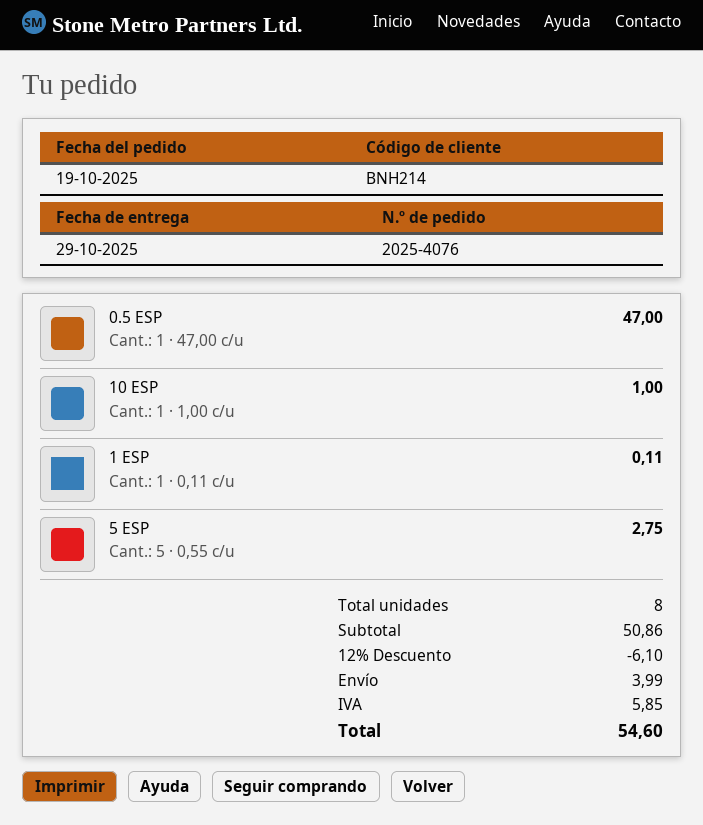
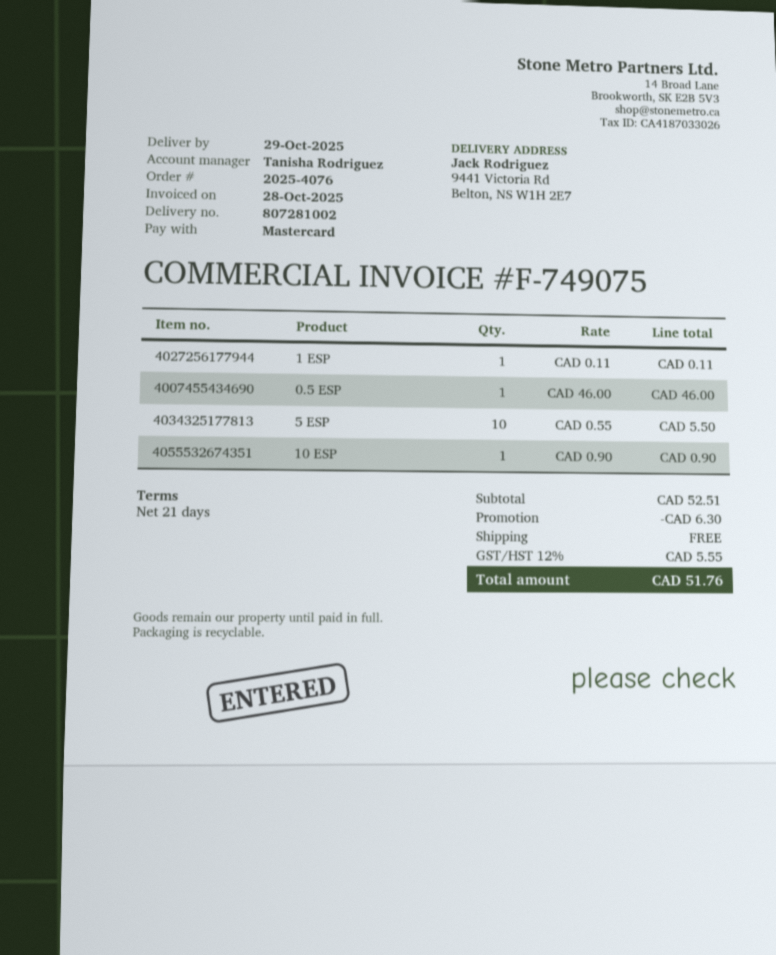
0.5 ESP: 1 x 47.00 = 47.00 -> 1 x 46.00 = 46.00
10 ESP: 1 x 1.00 = 1.00 -> 1 x 0.90 = 0.90
5 ESP: 5 x 0.55 = 2.75 -> 10 x 0.55 = 5.50
subtotal: 50.86 -> 52.51
discount: 6.10 -> 6.30
shipping: 3.99 -> 0.00
tax: 5.85 -> 5.55
total: 54.60 -> 51.76

